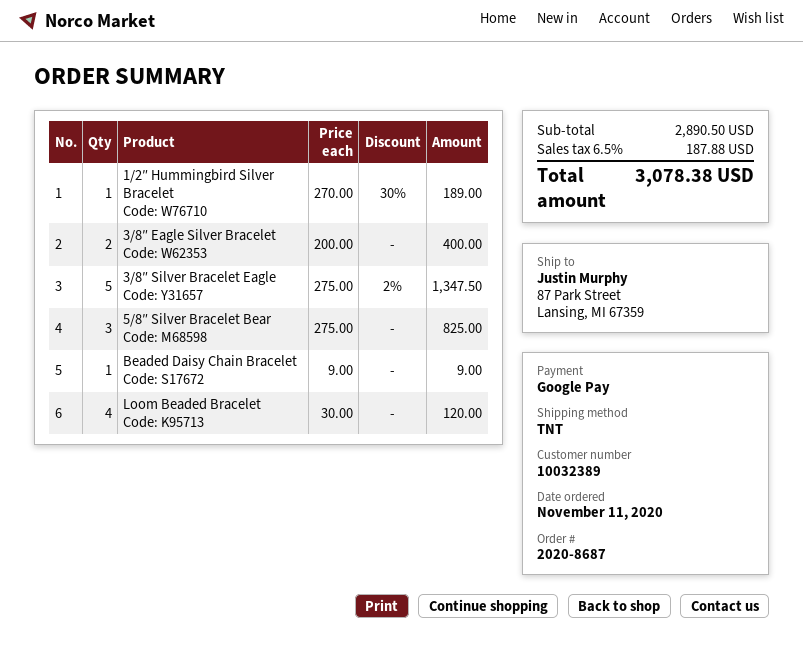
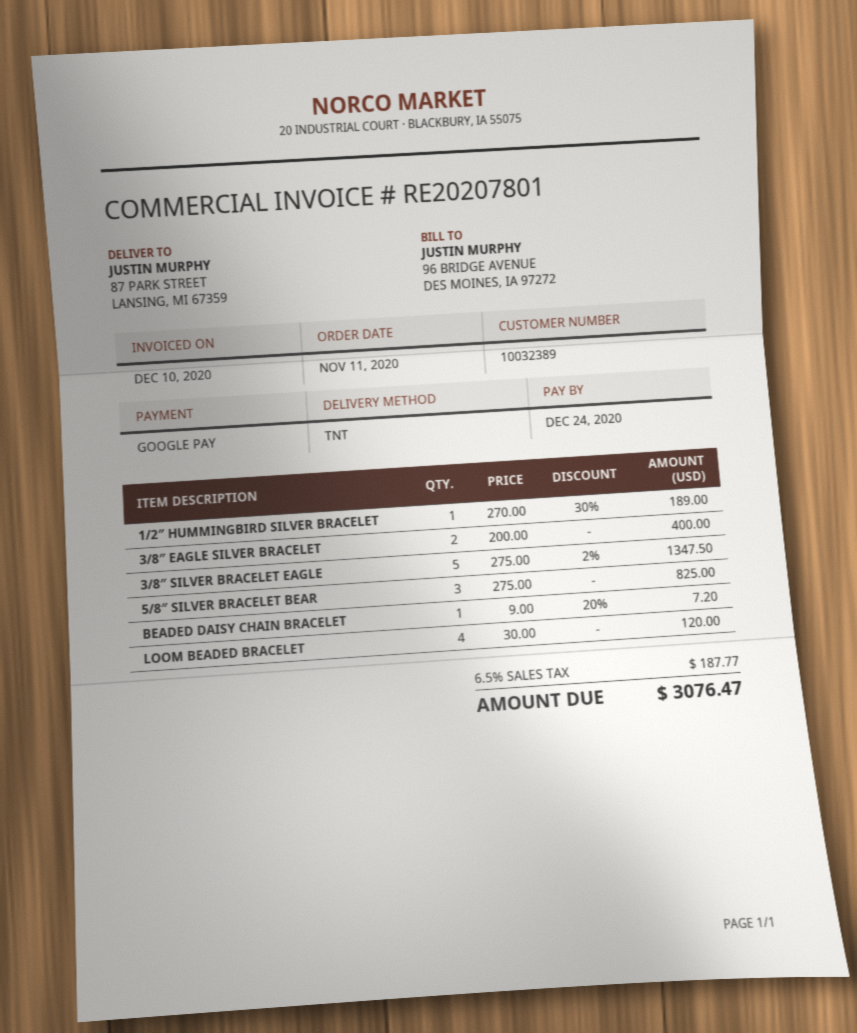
Beaded Daisy Chain Bracelet: 1 x 9.00 = 9.00 -> 1 x 9.00 - 20% = 7.20
tax: 6.5% = 187.88 -> 6.5% = 187.77
total: 3078.38 -> 3076.47

